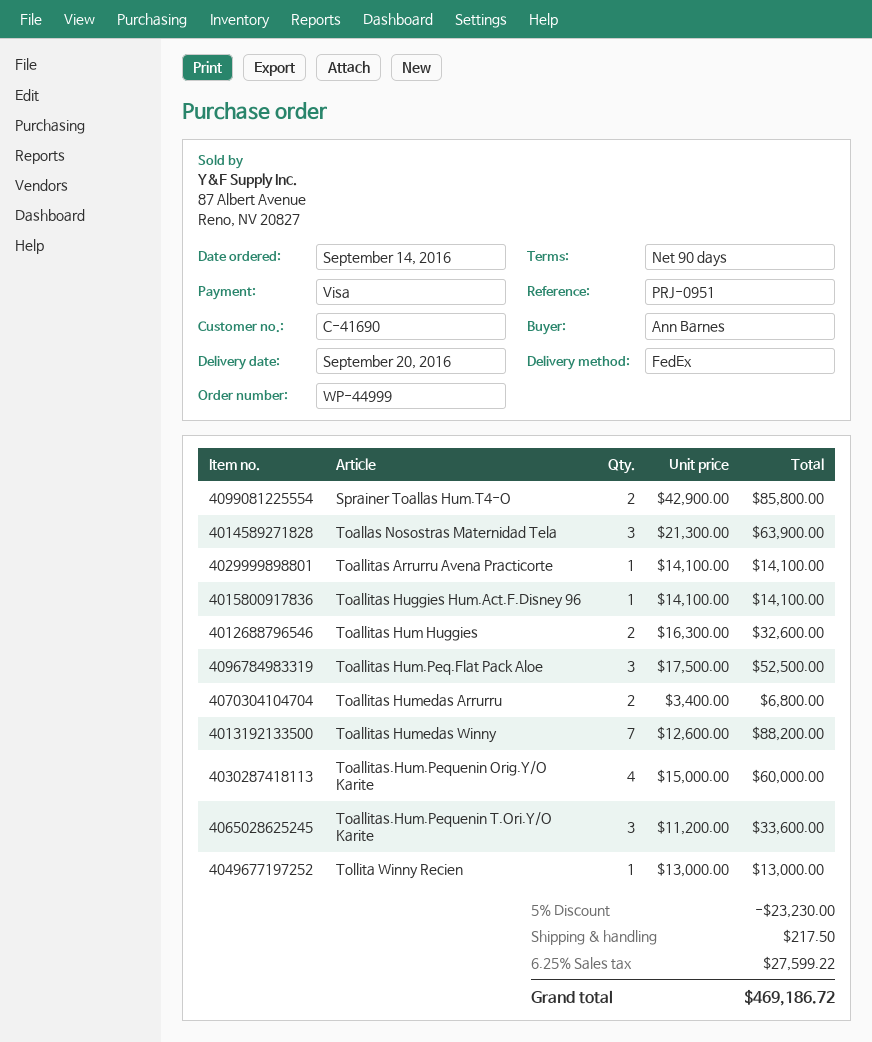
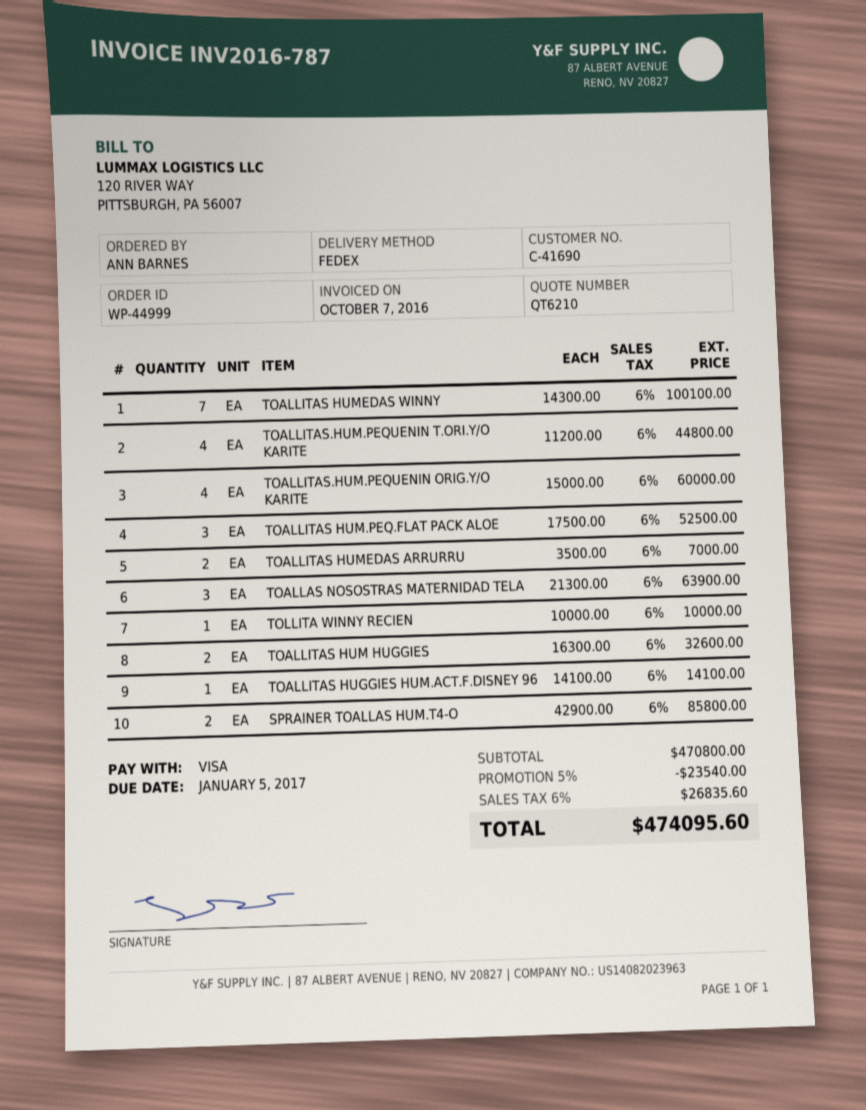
Toallitas Arrurru Avena Practicorte: 1 x 14100.00 = 14100.00 -> none
Toallitas Humedas Arrurru: 2 x 3400.00 = 6800.00 -> 2 x 3500.00 = 7000.00
Toallitas Humedas Winny: 7 x 12600.00 = 88200.00 -> 7 x 14300.00 = 100100.00
Toallitas.Hum.Pequenin T.Ori.Y/O Karite: 3 x 11200.00 = 33600.00 -> 4 x 11200.00 = 44800.00
Tollita Winny Recien: 1 x 13000.00 = 13000.00 -> 1 x 10000.00 = 10000.00
discount: 5% = 23230.00 -> 5% = 23540.00
shipping: 217.50 -> none
tax: 6.25% = 27599.22 -> 6% = 26835.60
total: 469186.72 -> 474095.60

